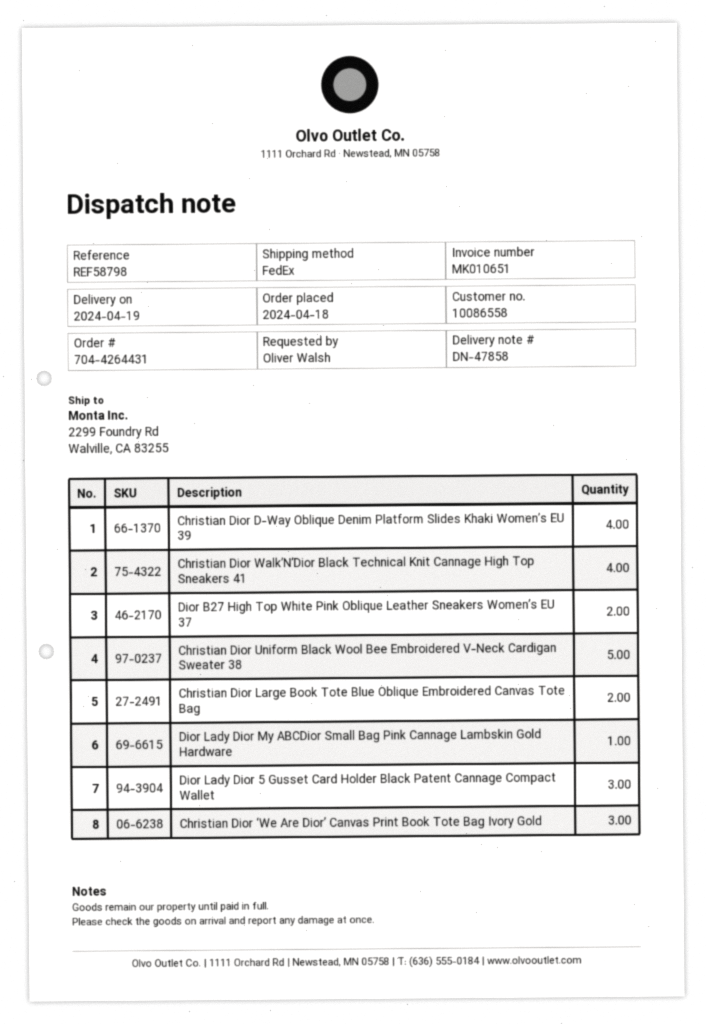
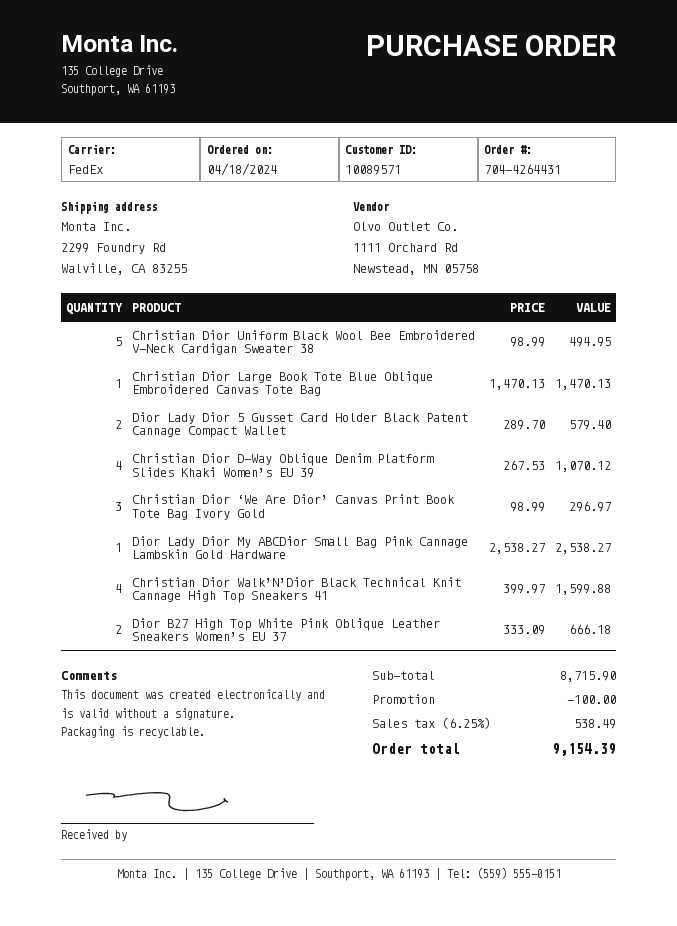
customer number: 10086558 -> 10089571
Christian Dior Large Book Tote Blue Oblique Embroidered Canvas Tote Bag: 2 -> 1
Dior Lady Dior 5 Gusset Card Holder Black Patent Cannage Compact Wallet: 3 -> 2

